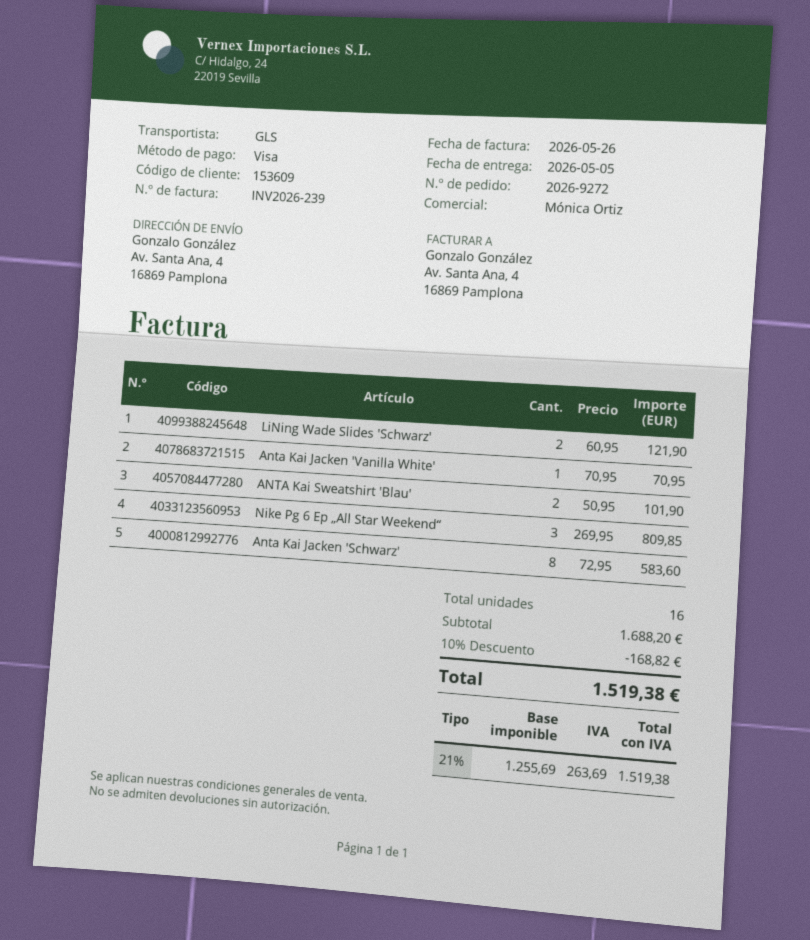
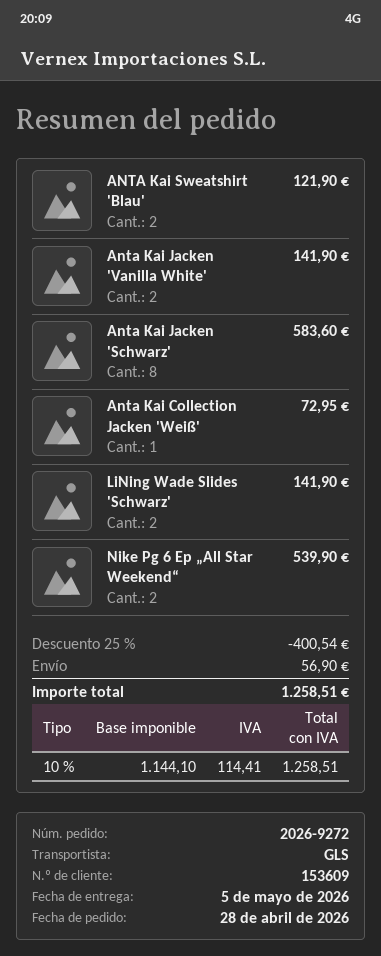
LiNing Wade Slides 'Schwarz': 2 for 121.90 -> 2 for 141.90
Anta Kai Jacken 'Vanilla White': 1 for 70.95 -> 2 for 141.90
ANTA Kai Sweatshirt 'Blau': 2 for 101.90 -> 2 for 121.90
Nike Pg 6 Ep „All Star Weekend“: 3 for 809.85 -> 2 for 539.90
Anta Kai Collection Jacken 'Weiß': none -> 1 for 72.95
discount: 10% = 168.82 -> 25% = 400.54
shipping: none -> 56.90
net: 1255.69 -> 1144.10
tax: 21% = 263.69 -> 10% = 114.41
total: 1519.38 -> 1258.51

